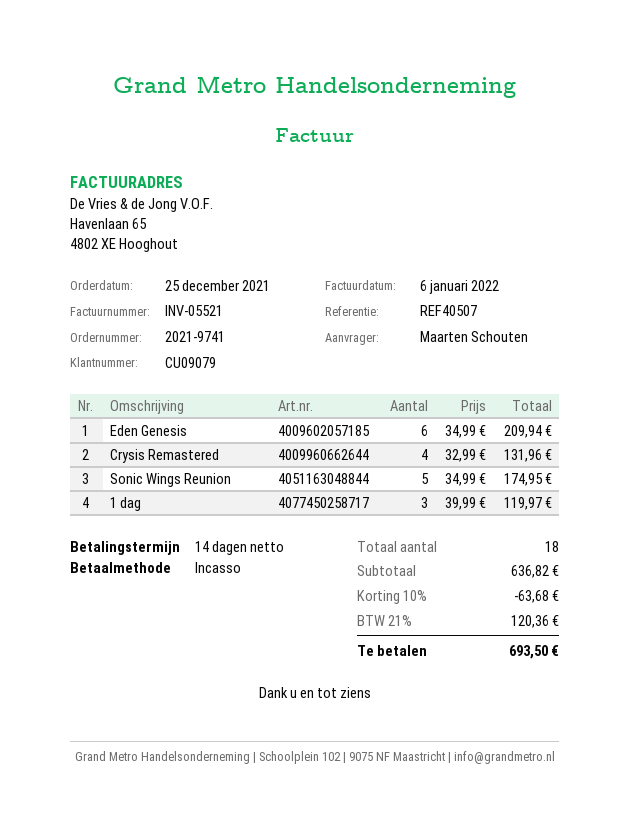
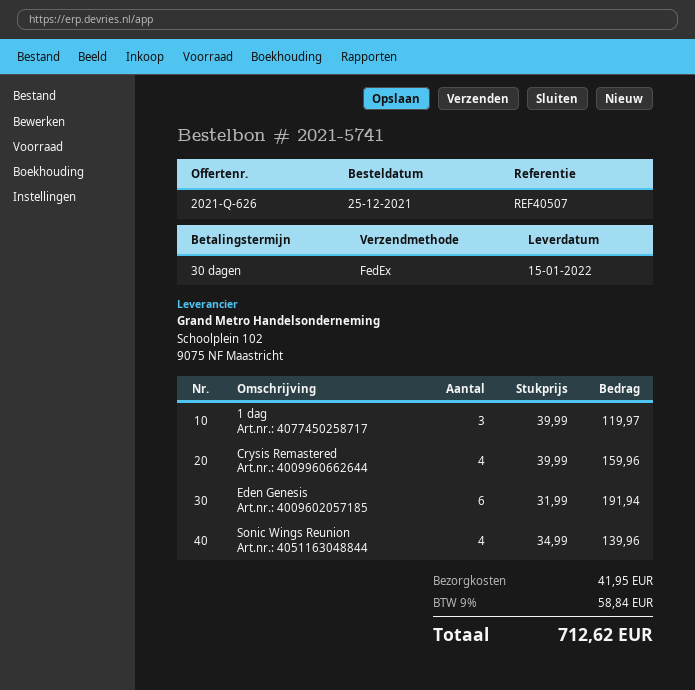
order number: 2021-9741 -> 2021-5741
payment terms: 14 days -> 30 days
Eden Genesis: 6 x 34.99 = 209.94 -> 6 x 31.99 = 191.94
Crysis Remastered: 4 x 32.99 = 131.96 -> 4 x 39.99 = 159.96
Sonic Wings Reunion: 5 x 34.99 = 174.95 -> 4 x 34.99 = 139.96
discount: 10% = 63.68 -> none
shipping: none -> 41.95
tax: 21% = 120.36 -> 9% = 58.84
total: 693.50 -> 712.62

